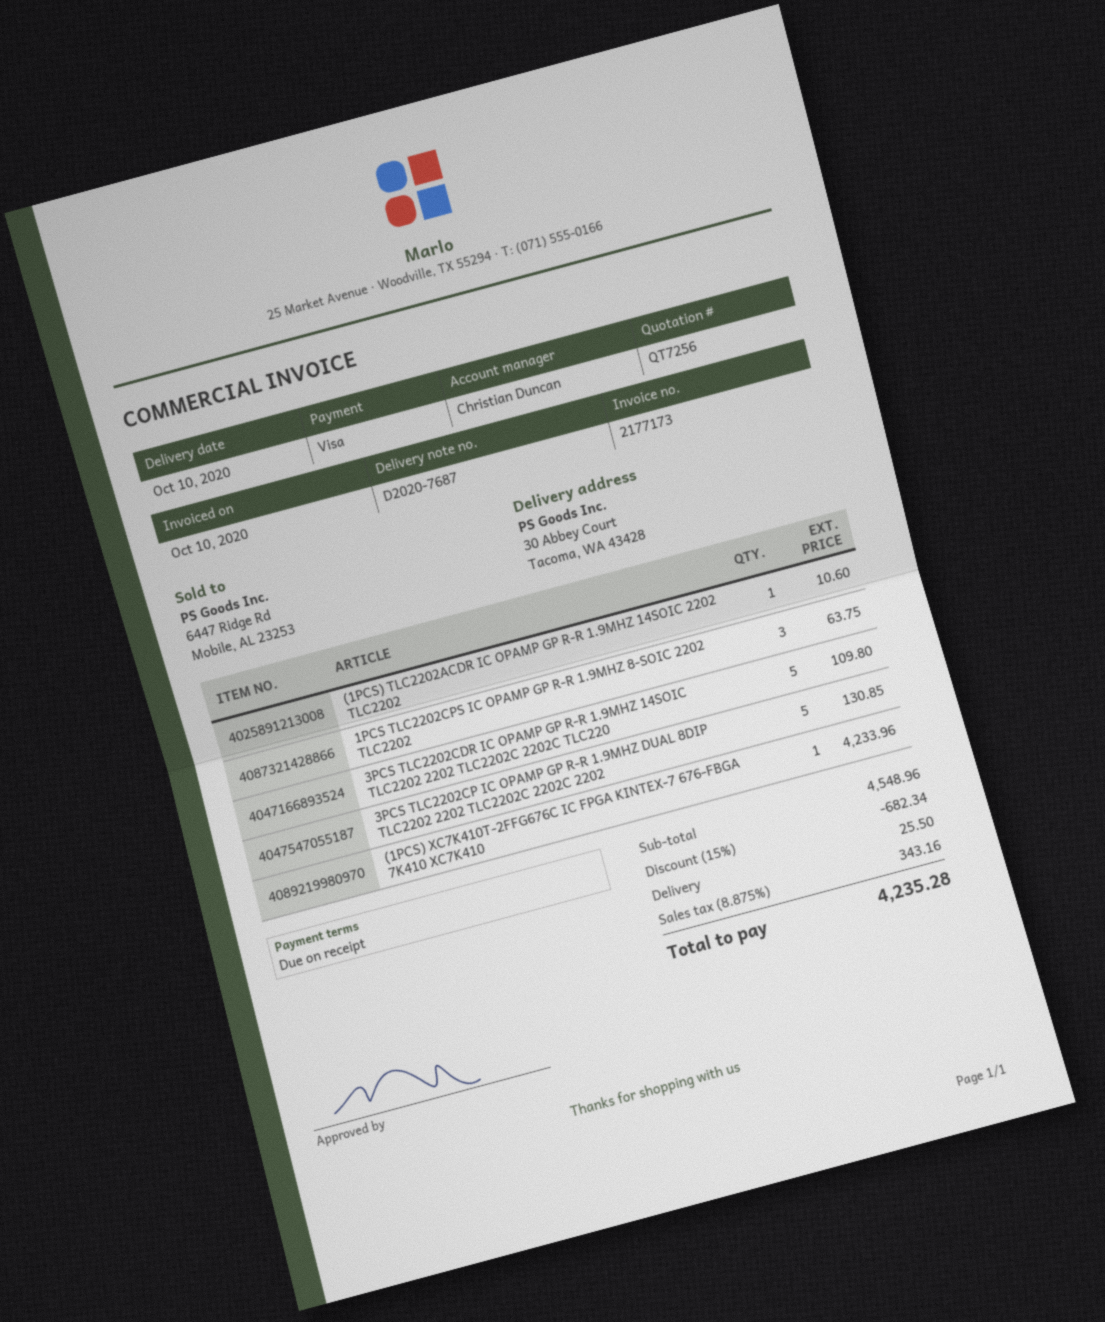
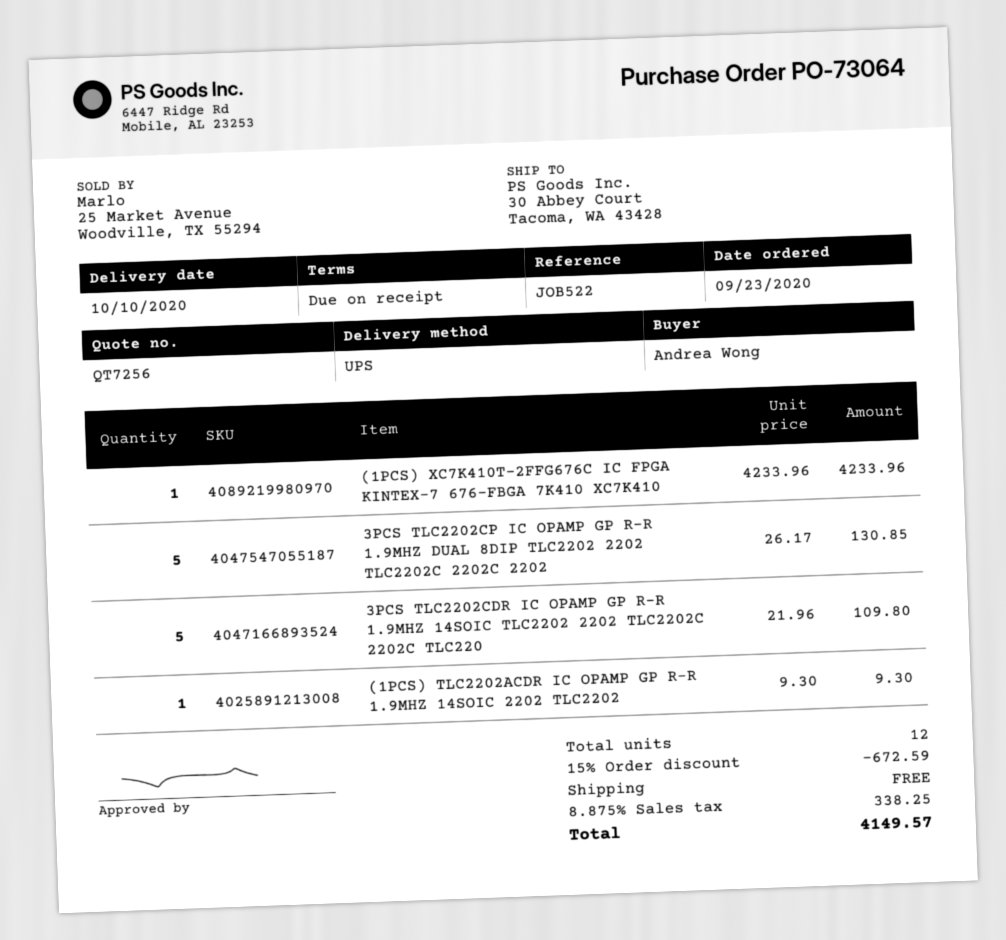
(1PCS) TLC2202ACDR IC OPAMP GP R-R 1.9MHZ 14SOIC 2202 TLC2202: 1 for 10.60 -> 1 for 9.30
1PCS TLC2202CPS IC OPAMP GP R-R 1.9MHZ 8-SOIC 2202 TLC2202: 3 for 63.75 -> none
discount: 15% = 682.34 -> 15% = 672.59
shipping: 25.50 -> 0.00
tax: 8.875% = 343.16 -> 8.875% = 338.25
total: 4235.28 -> 4149.57

